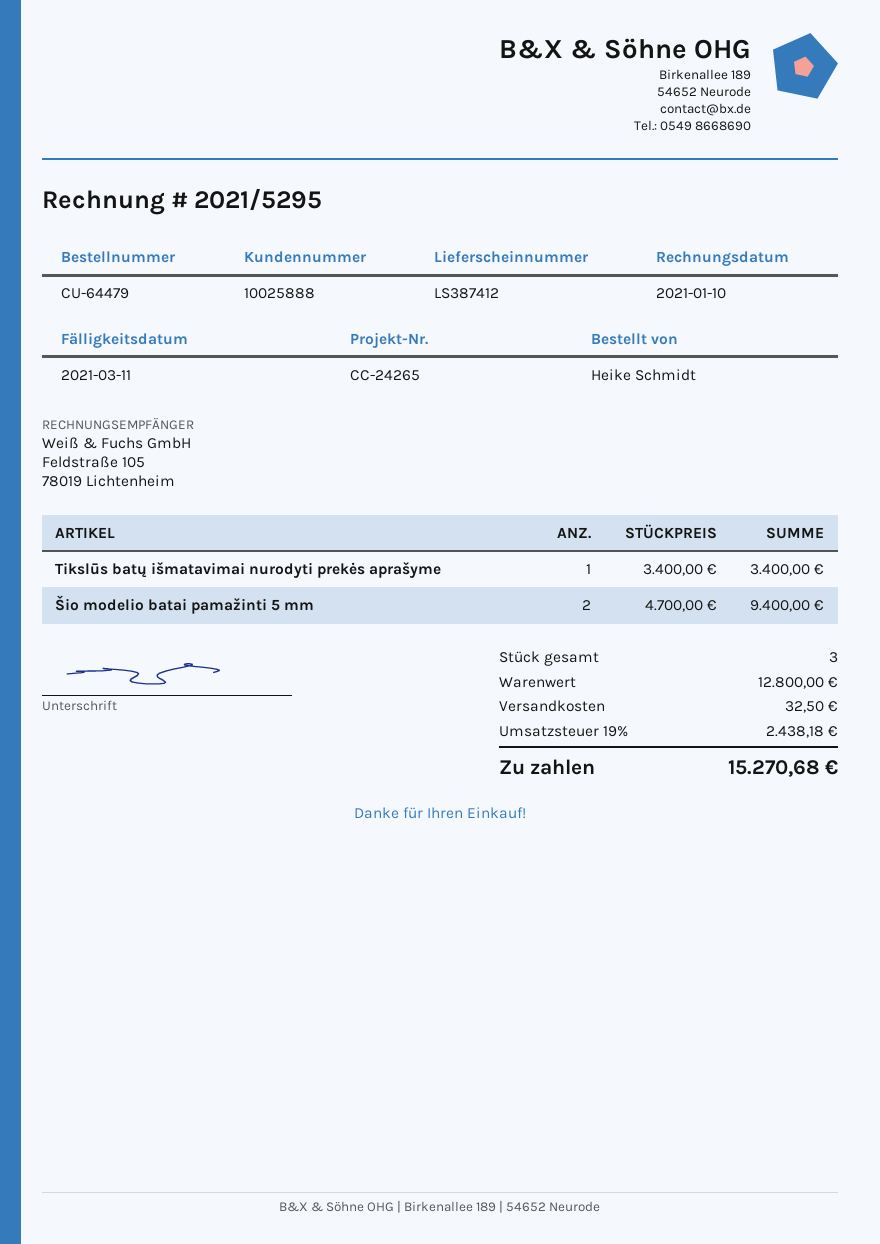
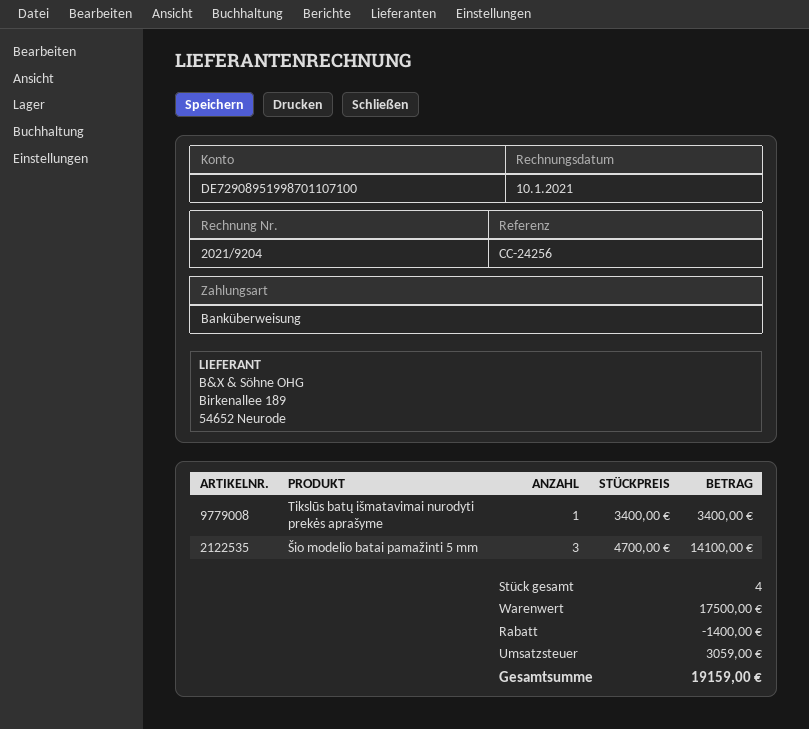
invoice number: 2021/5295 -> 2021/9204
reference: CC-24265 -> CC-24256
Šio modelio batai pamažinti 5 mm: 2 x 4700.00 = 9400.00 -> 3 x 4700.00 = 14100.00
total quantity: 3 -> 4
subtotal: 12800.00 -> 17500.00
discount: none -> 1400.00
shipping: 32.50 -> none
tax: 2438.18 -> 3059.00
total: 15270.68 -> 19159.00

